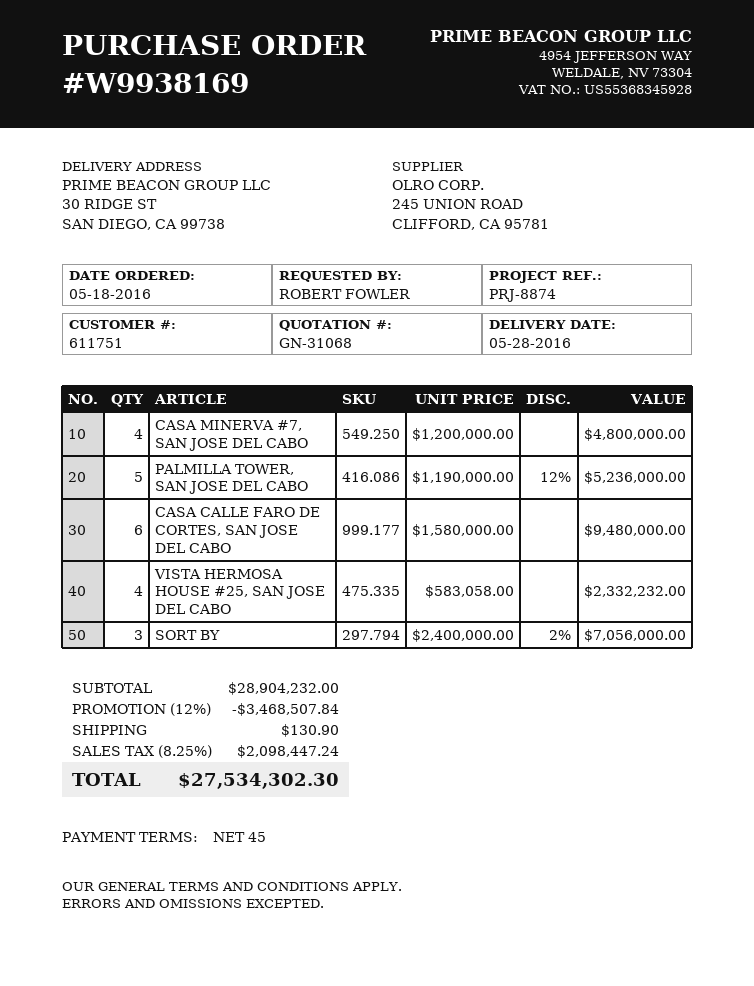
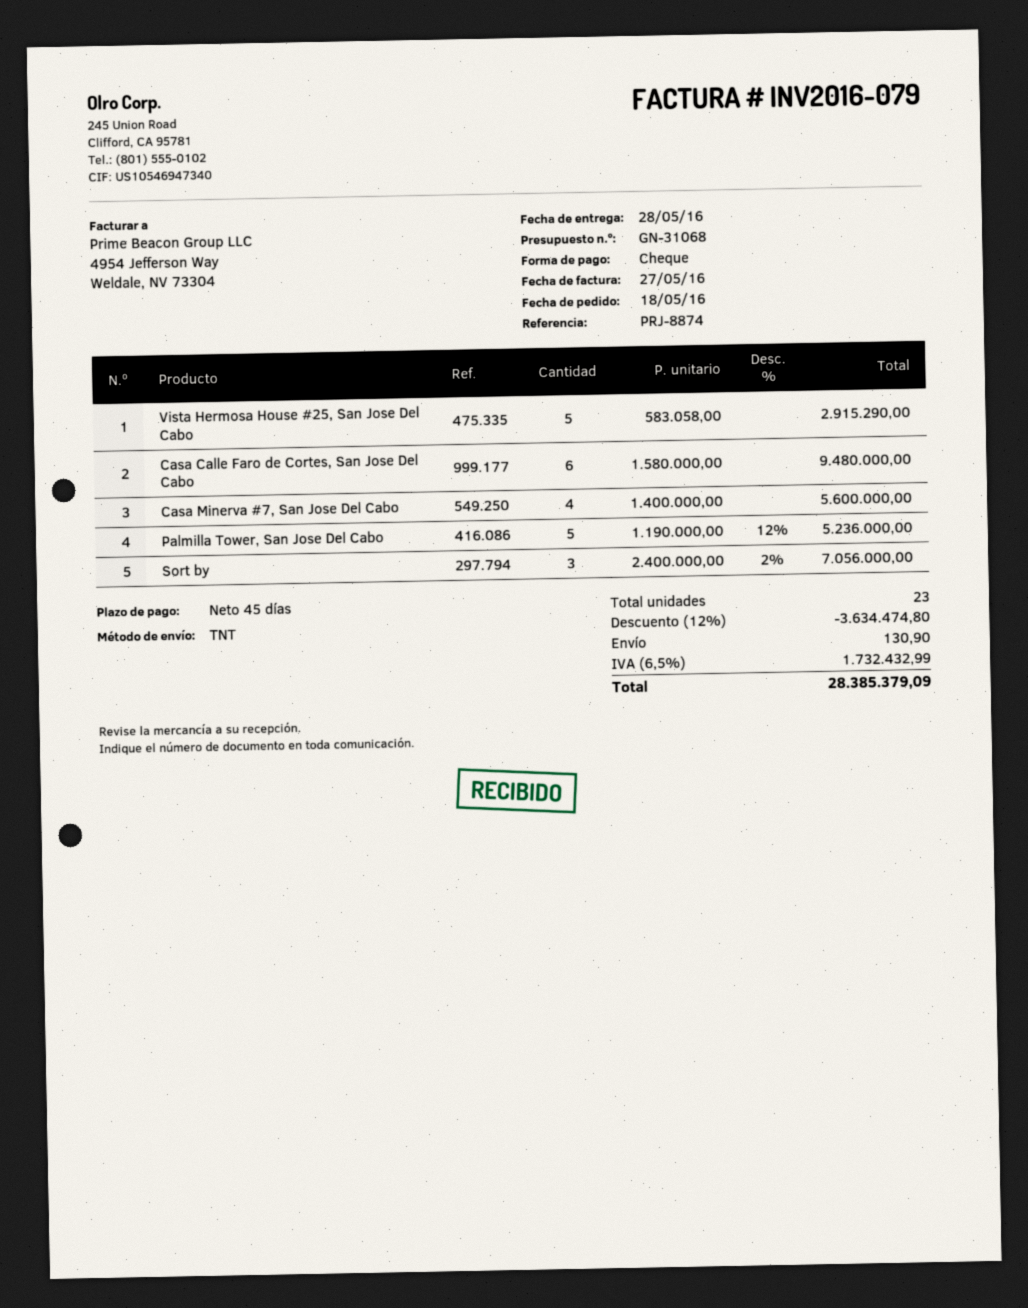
CASA MINERVA #7, SAN JOSE DEL CABO: 4 x 1200000.00 = 4800000.00 -> 4 x 1400000.00 = 5600000.00
VISTA HERMOSA HOUSE #25, SAN JOSE DEL CABO: 4 x 583058.00 = 2332232.00 -> 5 x 583058.00 = 2915290.00
discount: 12% = 3468507.84 -> 12% = 3634474.80
tax: 8.25% = 2098447.24 -> 6.5% = 1732432.99
total: 27534302.30 -> 28385379.09

